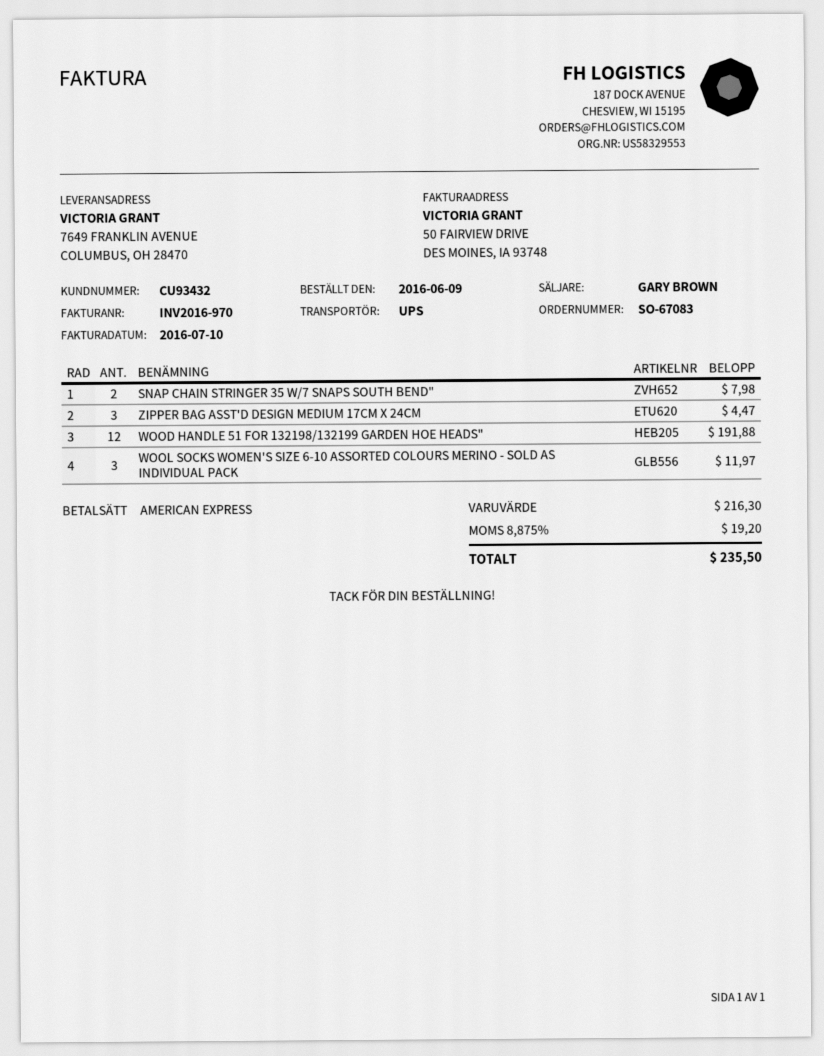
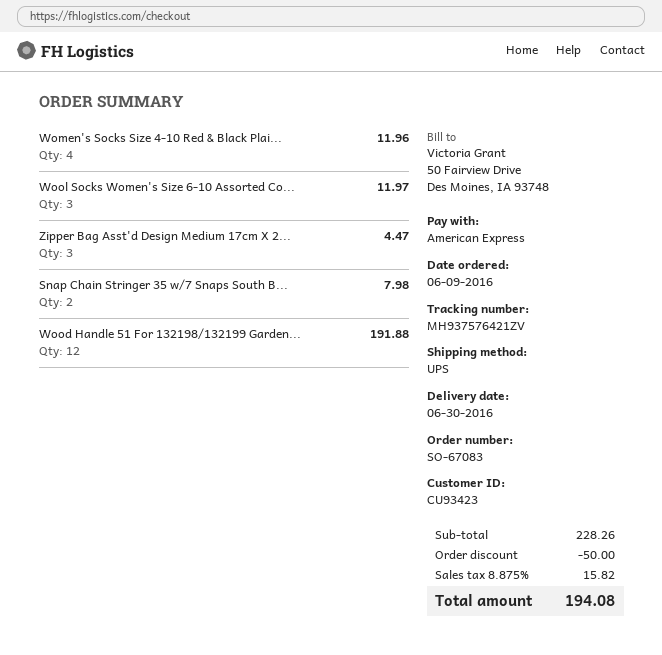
customer number: CU93432 -> CU93423
Women's Socks Size 4-10 Red & Black Plai...: none -> 4 for 11.96
subtotal: 216.30 -> 228.26
discount: none -> 50.00
tax: 8.875% = 19.20 -> 8.875% = 15.82
total: 235.50 -> 194.08

